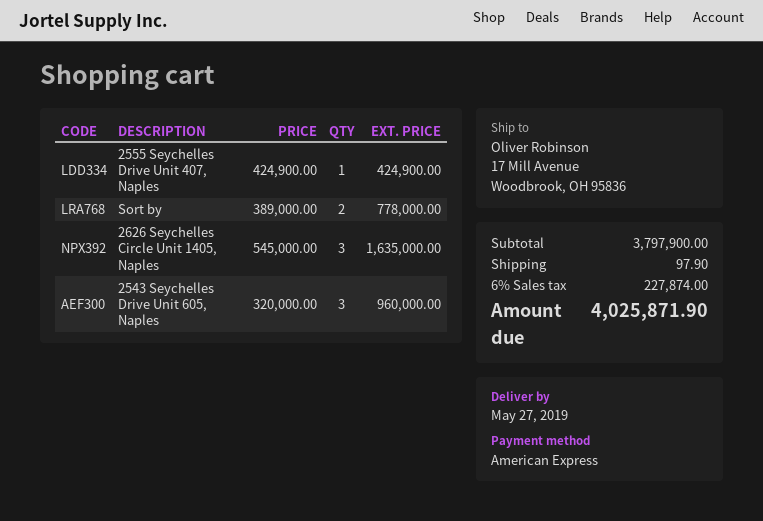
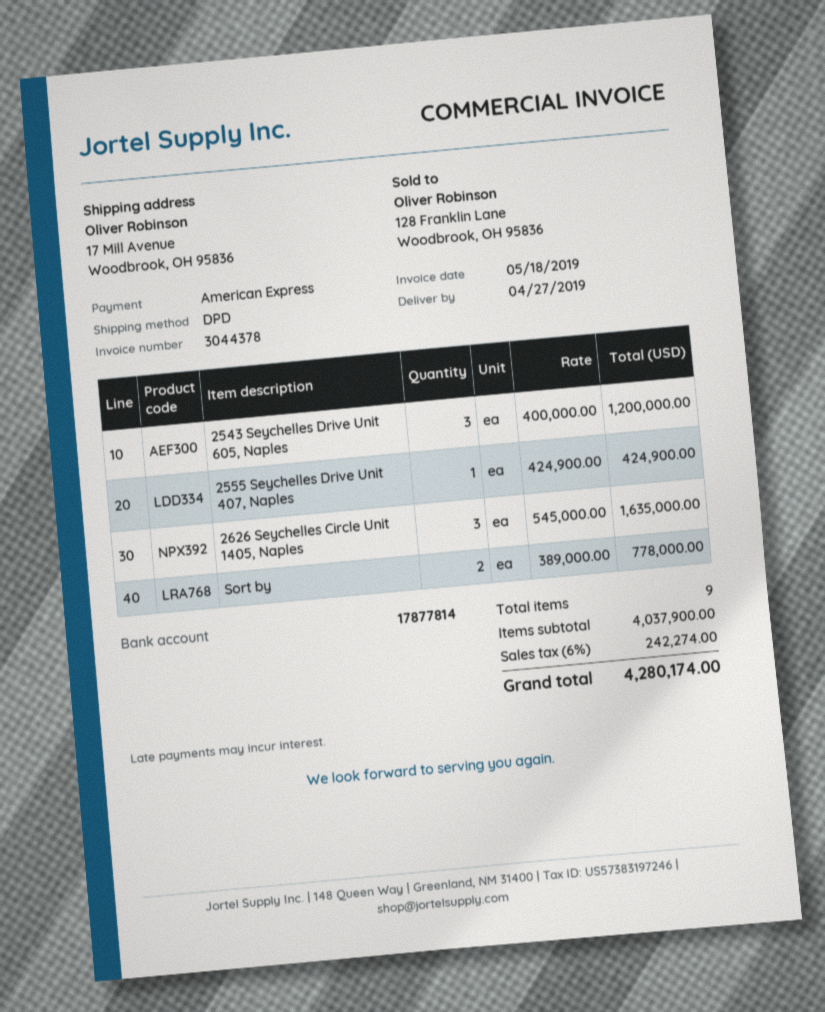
delivery date: 2019-05-27 -> 2019-04-27
2543 Seychelles Drive Unit 605, Naples: 3 x 320000.00 = 960000.00 -> 3 x 400000.00 = 1200000.00
subtotal: 3797900.00 -> 4037900.00
shipping: 97.90 -> none
tax: 6% = 227874.00 -> 6% = 242274.00
total: 4025871.90 -> 4280174.00

